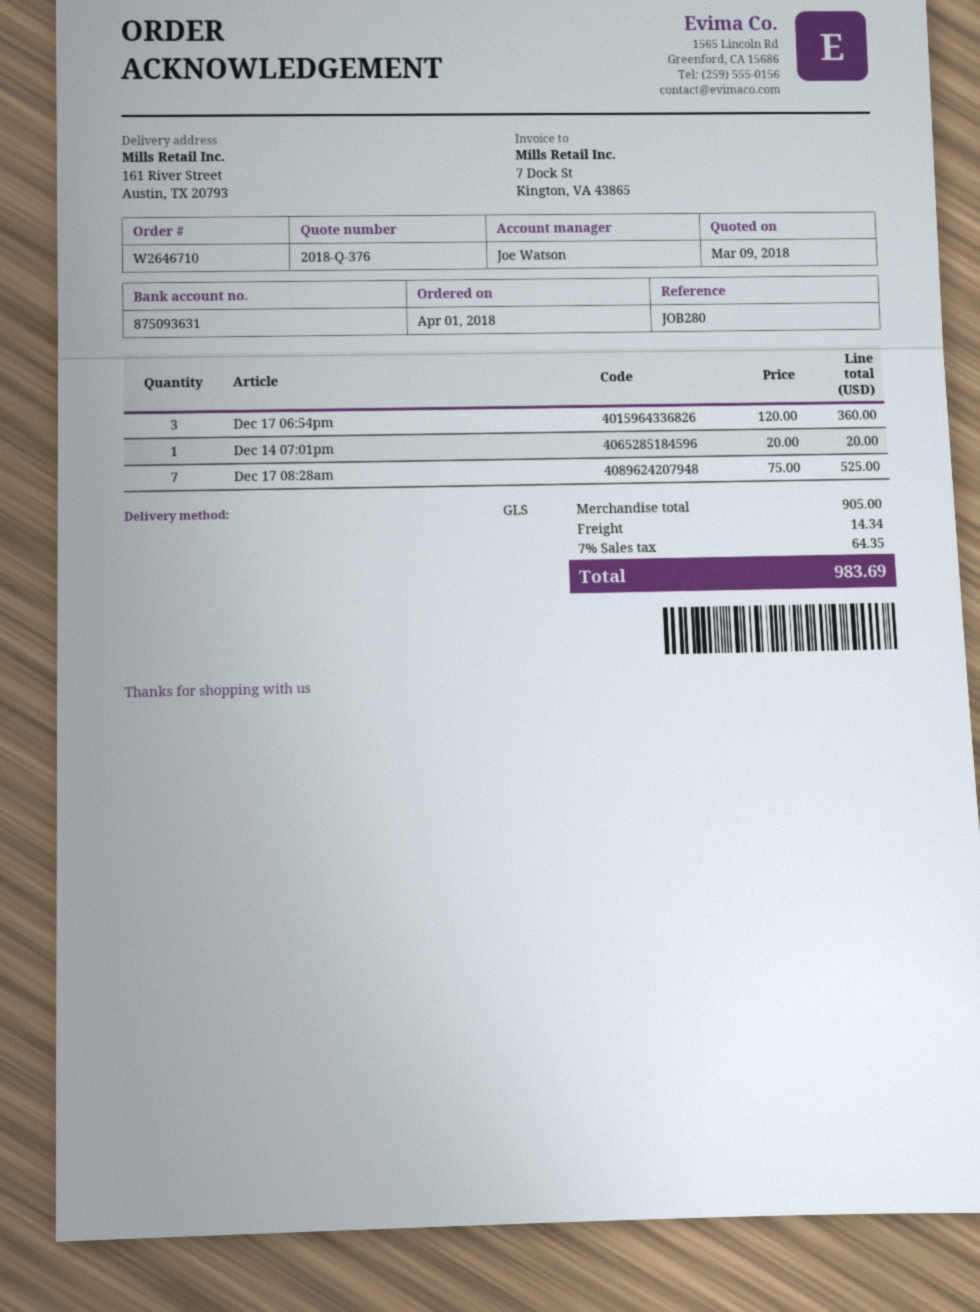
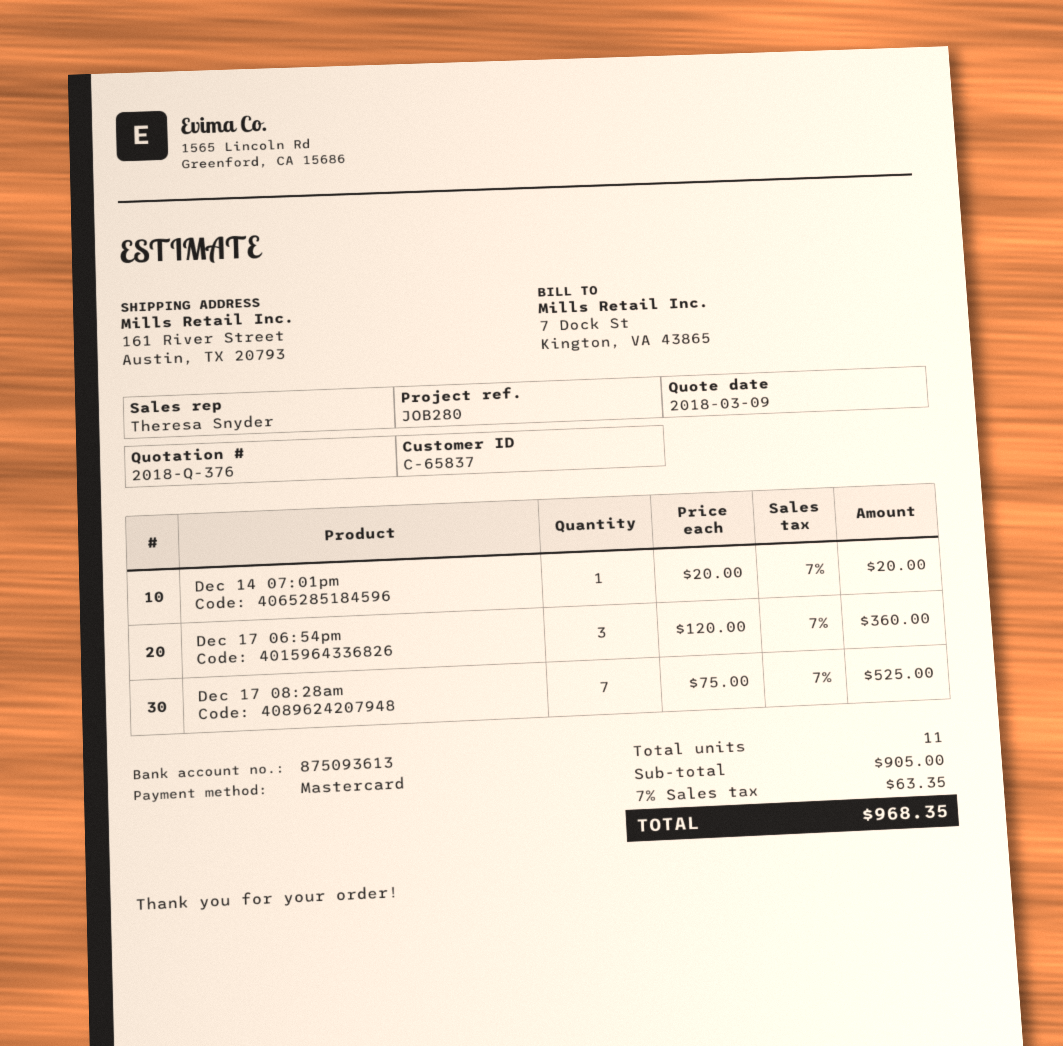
sales rep: Joe Watson -> Theresa Snyder
bank account: 875093631 -> 875093613
shipping: 14.34 -> none
tax: 7% = 64.35 -> 7% = 63.35
total: 983.69 -> 968.35

